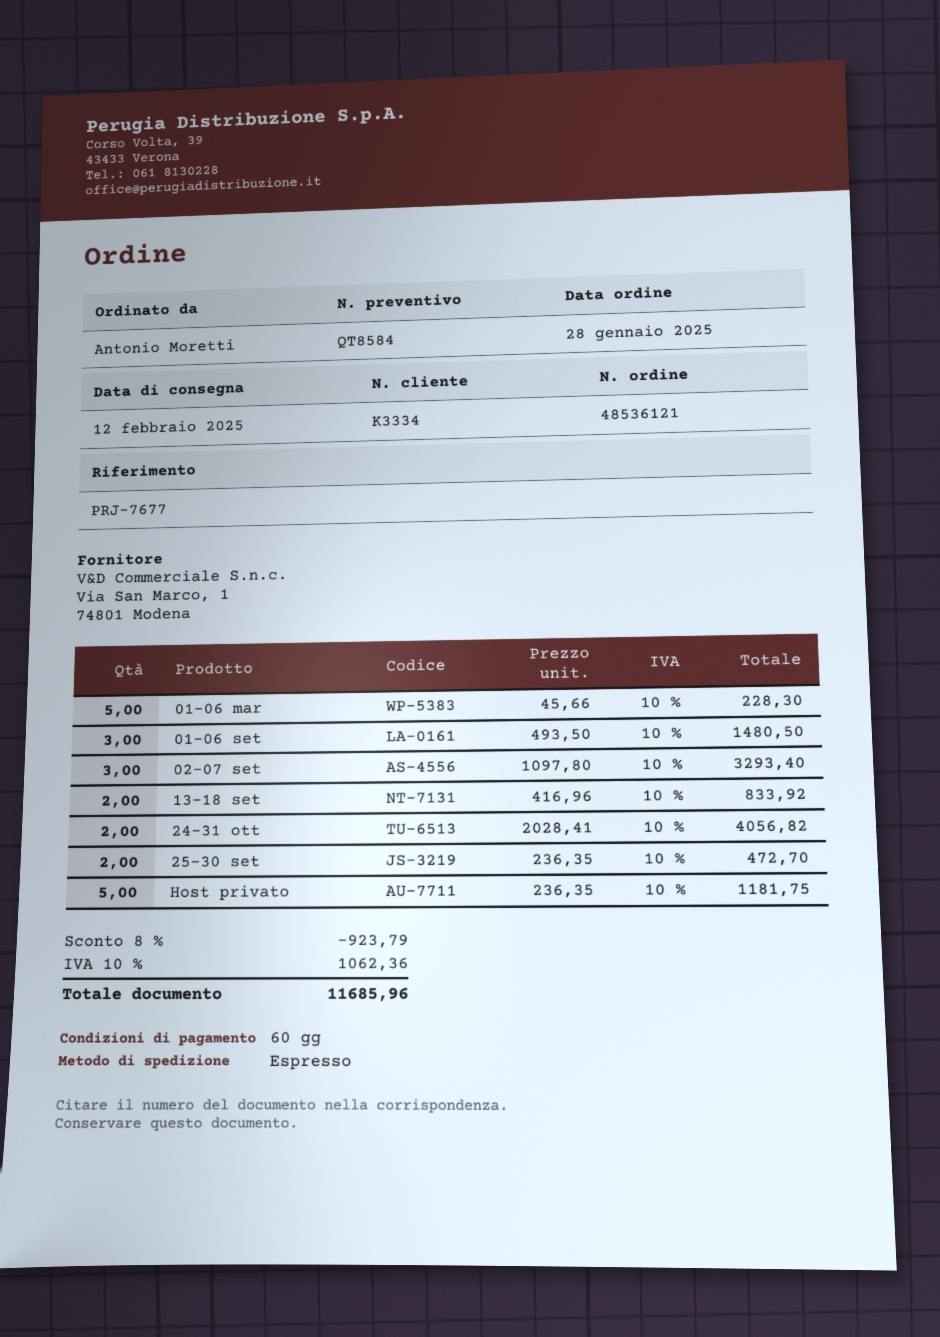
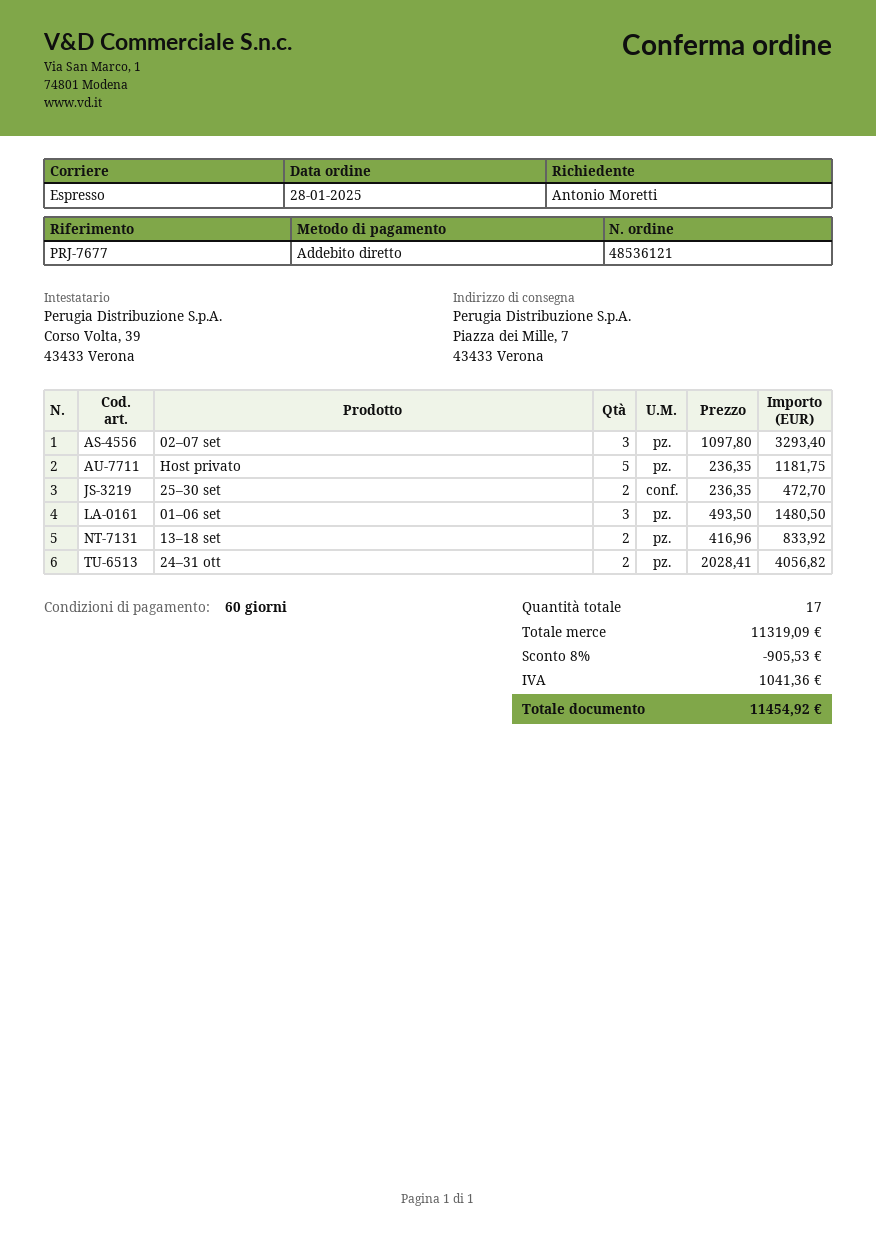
01–06 mar: 5 x 45.66 = 228.30 -> none
discount: 8% = 923.79 -> 8% = 905.53
tax: 1062.36 -> 1041.36
total: 11685.96 -> 11454.92

